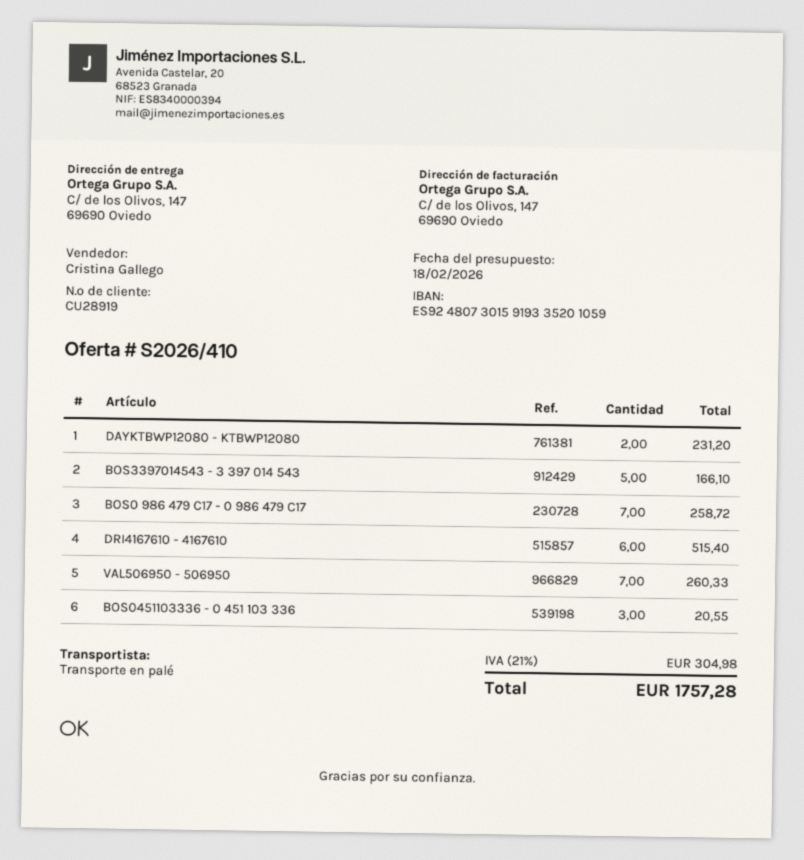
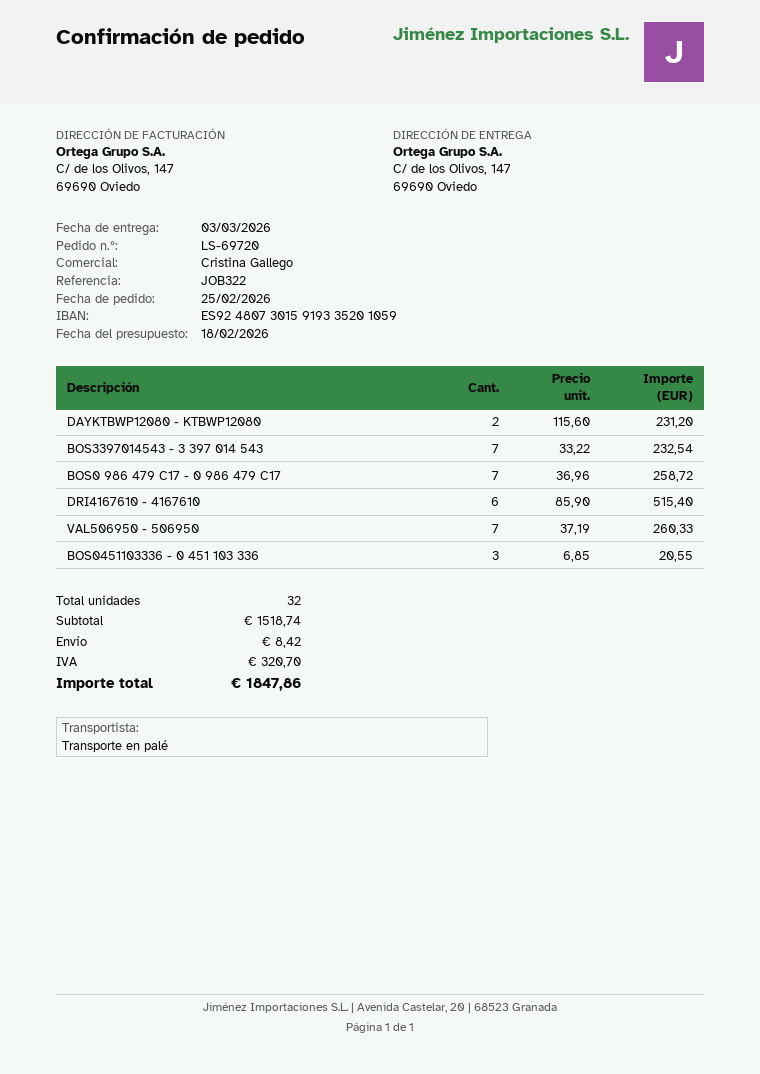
BOS3397014543 - 3 397 014 543: 5 for 166.10 -> 7 for 232.54
shipping: none -> 8.42
tax: 304.98 -> 320.70
total: 1757.28 -> 1847.86

